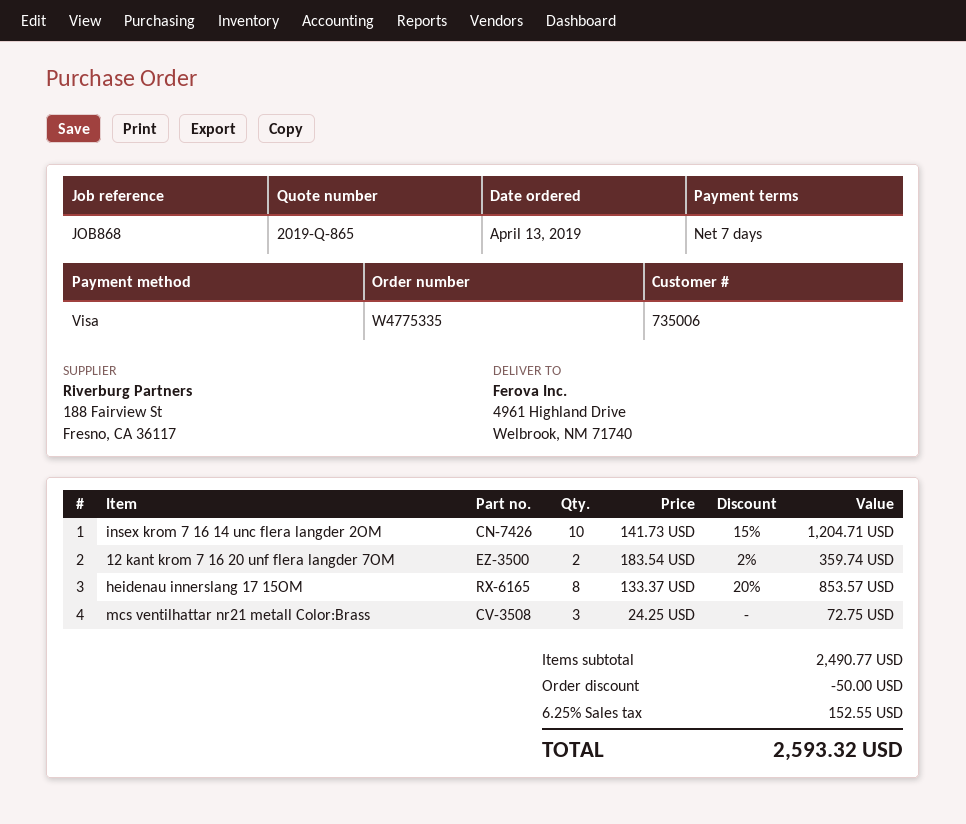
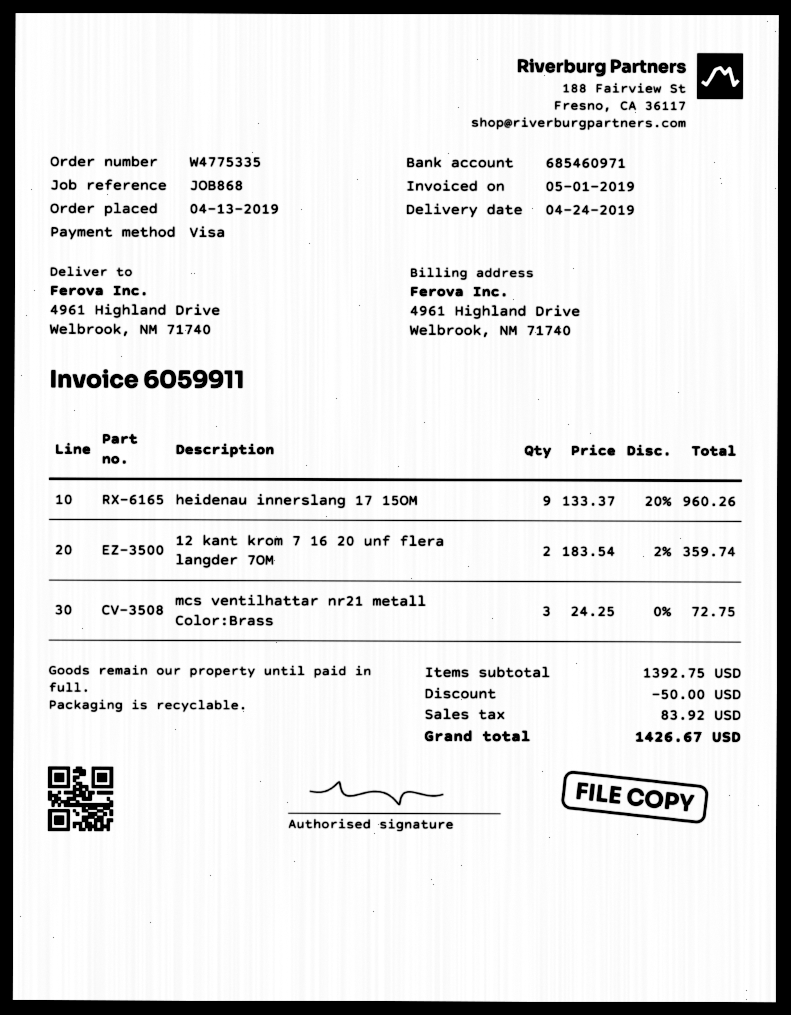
insex krom 7 16 14 unc flera langder 2OM: 10 x 141.73 - 15% = 1204.71 -> none
heidenau innerslang 17 15OM: 8 x 133.37 - 20% = 853.57 -> 9 x 133.37 - 20% = 960.26
subtotal: 2490.77 -> 1392.75
tax: 152.55 -> 83.92
total: 2593.32 -> 1426.67

